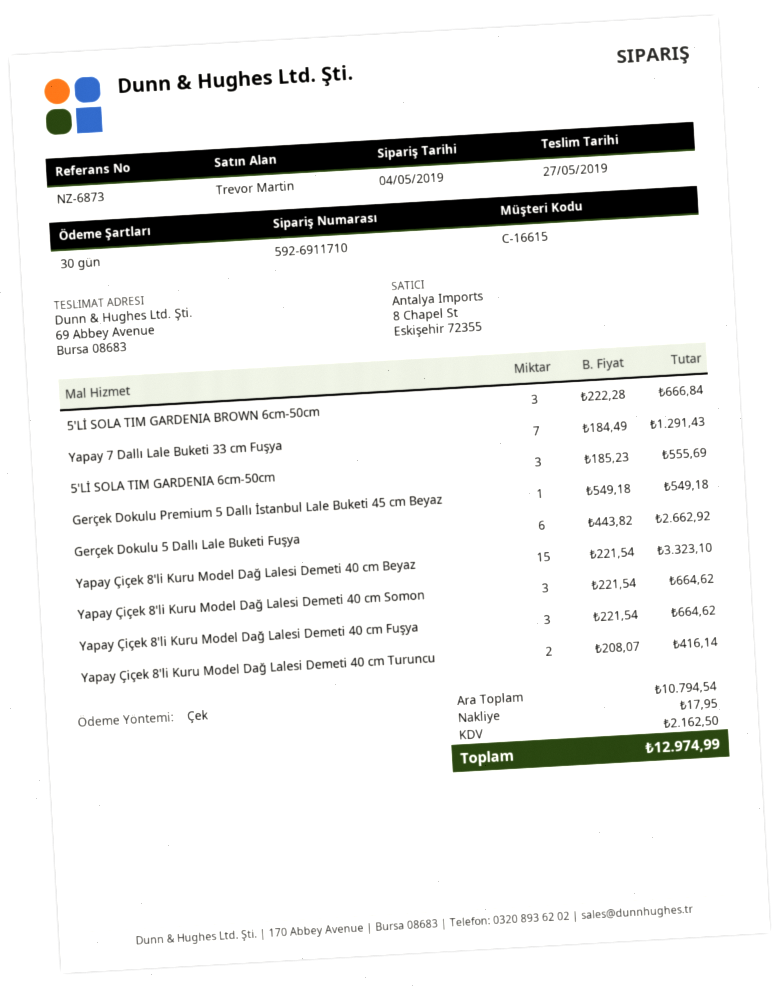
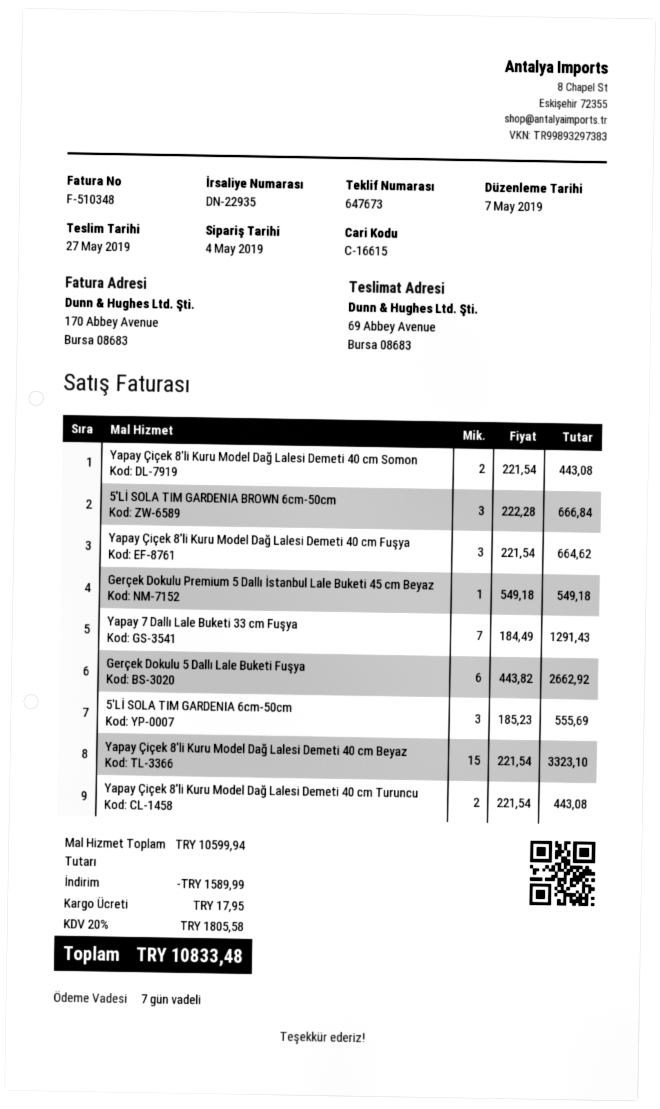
payment terms: 30 days -> 7 days
Yapay Çiçek 8'li Kuru Model Dağ Lalesi Demeti 40 cm Somon: 3 x 221.54 = 664.62 -> 2 x 221.54 = 443.08
Yapay Çiçek 8'li Kuru Model Dağ Lalesi Demeti 40 cm Turuncu: 2 x 208.07 = 416.14 -> 2 x 221.54 = 443.08
subtotal: 10794.54 -> 10599.94
discount: none -> 1589.99
tax: 2162.50 -> 1805.58
total: 12974.99 -> 10833.48

